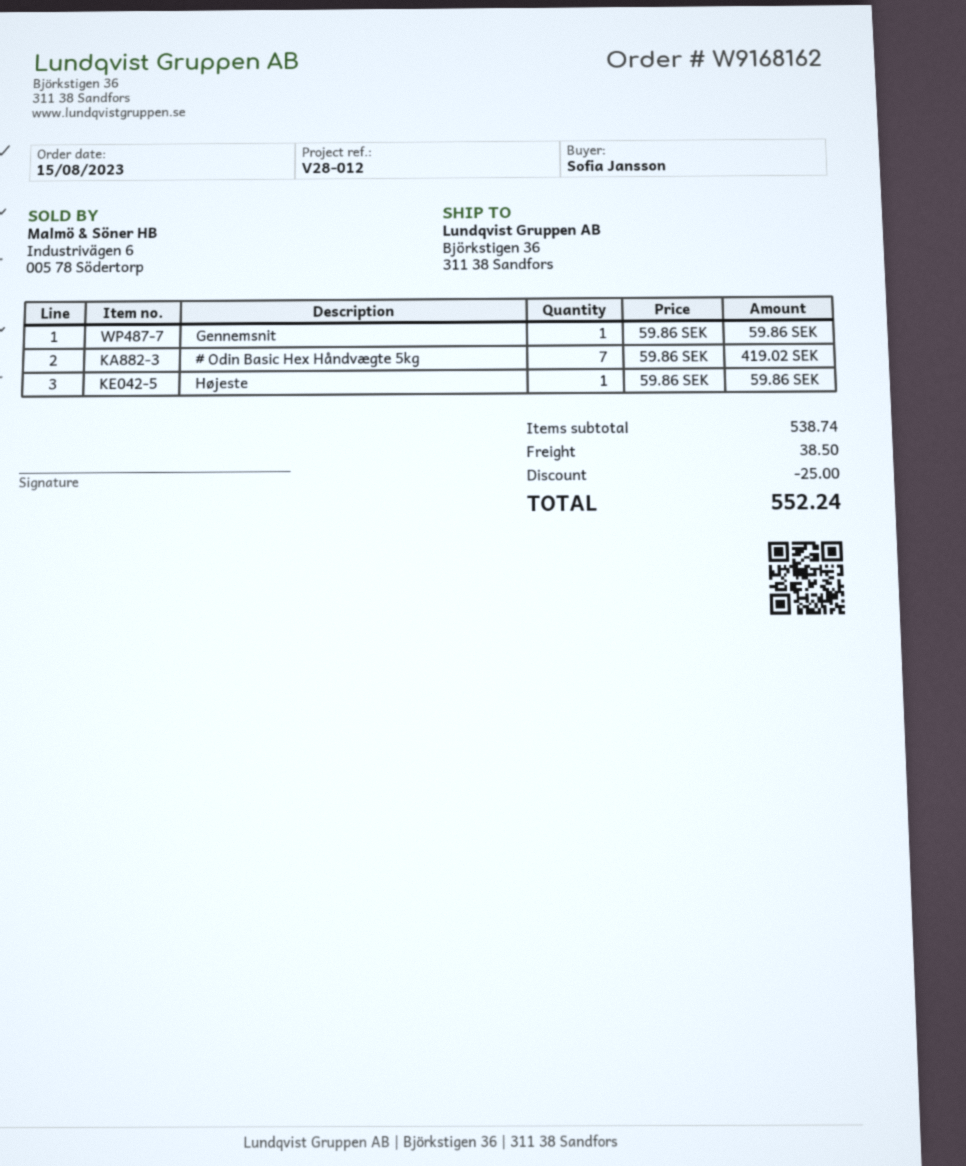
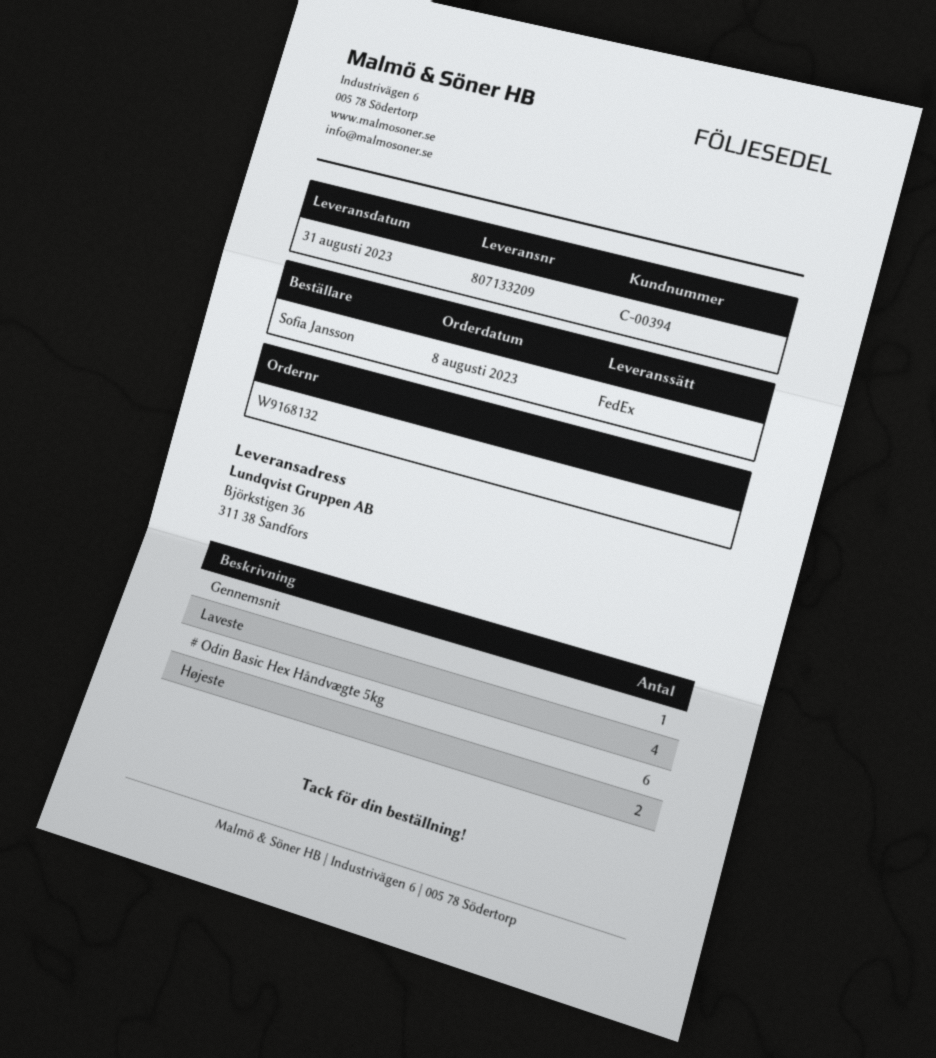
order number: W9168162 -> W9168132
order date: 2023-08-15 -> 2023-08-08
# Odin Basic Hex Håndvægte 5kg: 7 -> 6
Højeste: 1 -> 2
Laveste: none -> 4

